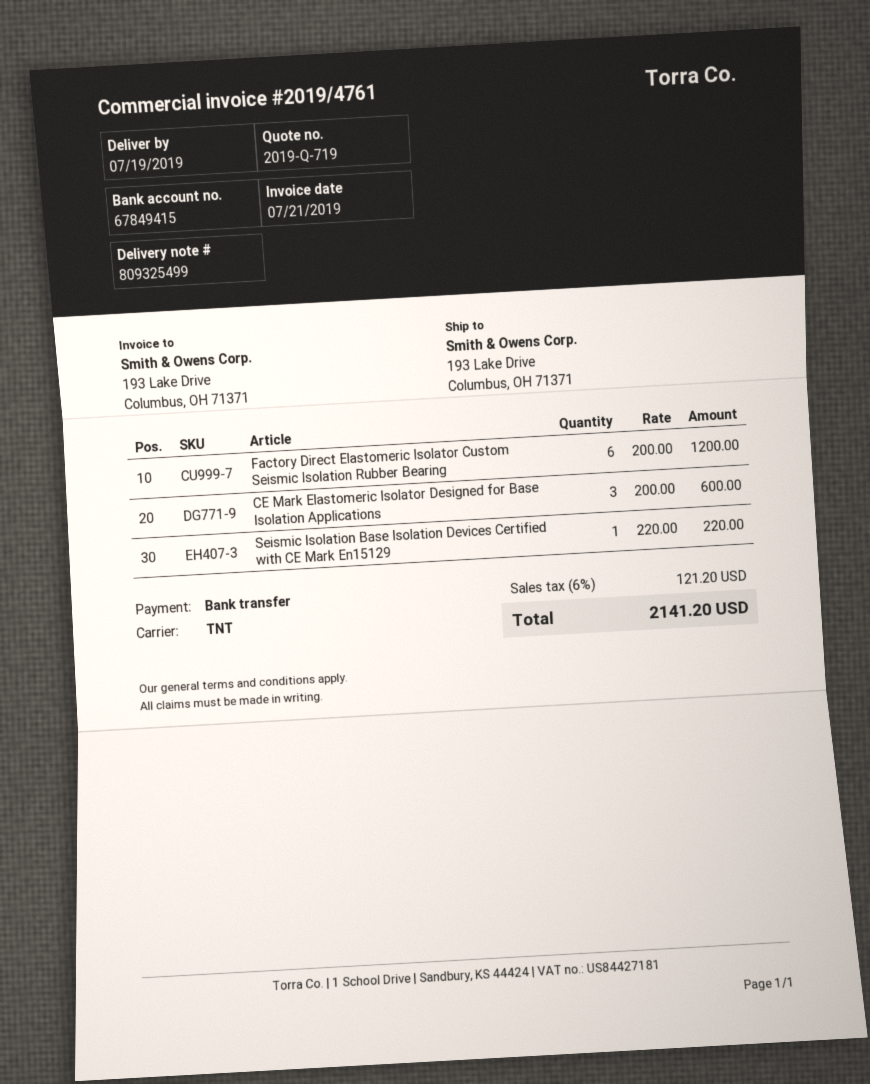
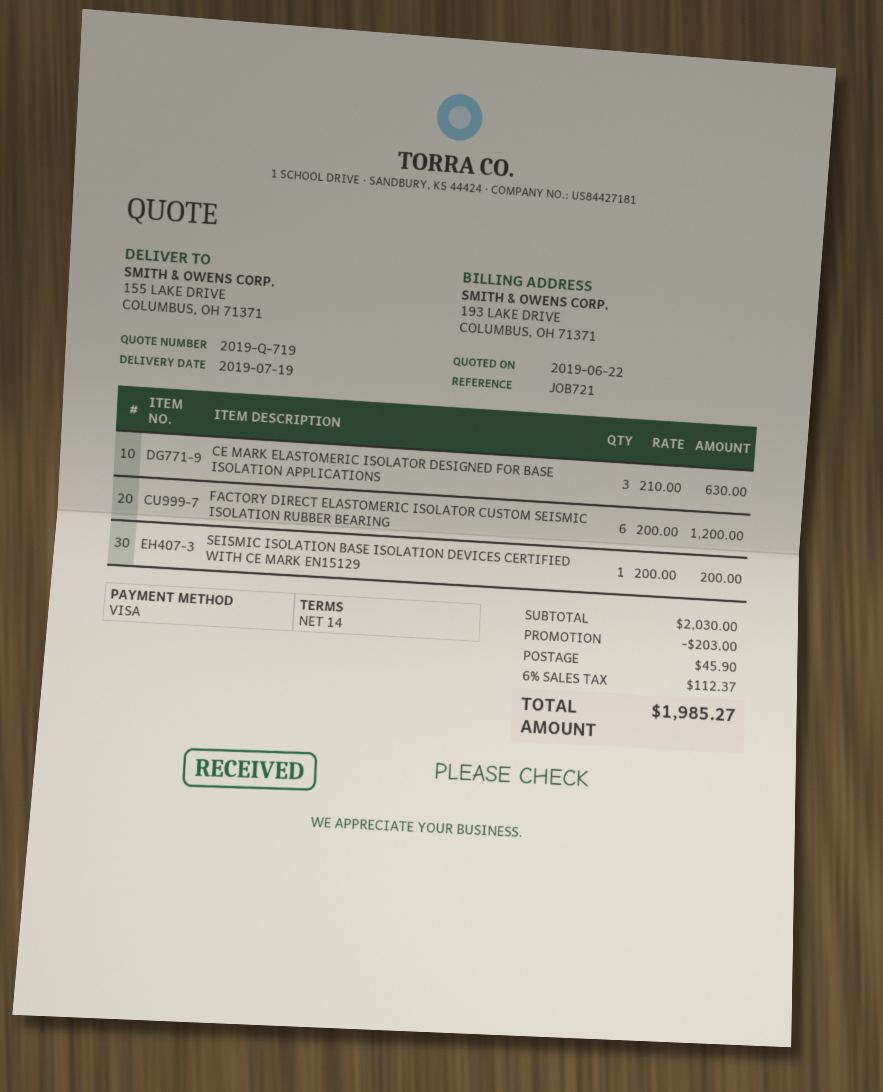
payment method: bank transfer -> Visa
ship to: 193 Lake Drive, Columbus, OH 71371 -> 155 LAKE DRIVE, COLUMBUS, OH 71371
CE Mark Elastomeric Isolator Designed for Base Isolation Applications: 3 x 200.00 = 600.00 -> 3 x 210.00 = 630.00
Seismic Isolation Base Isolation Devices Certified with CE Mark En15129: 1 x 220.00 = 220.00 -> 1 x 200.00 = 200.00
discount: none -> 203.00
shipping: none -> 45.90
tax: 6% = 121.20 -> 6% = 112.37
total: 2141.20 -> 1985.27

